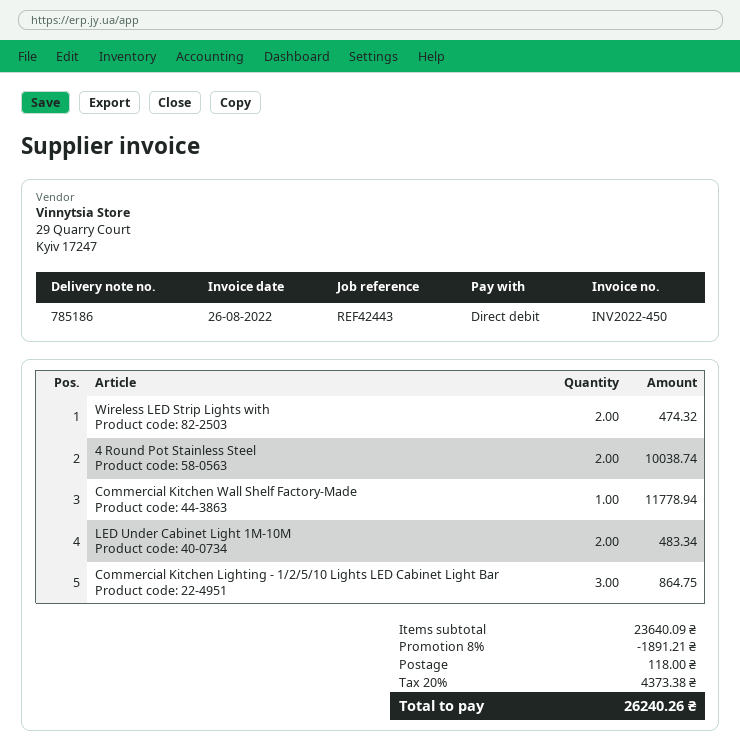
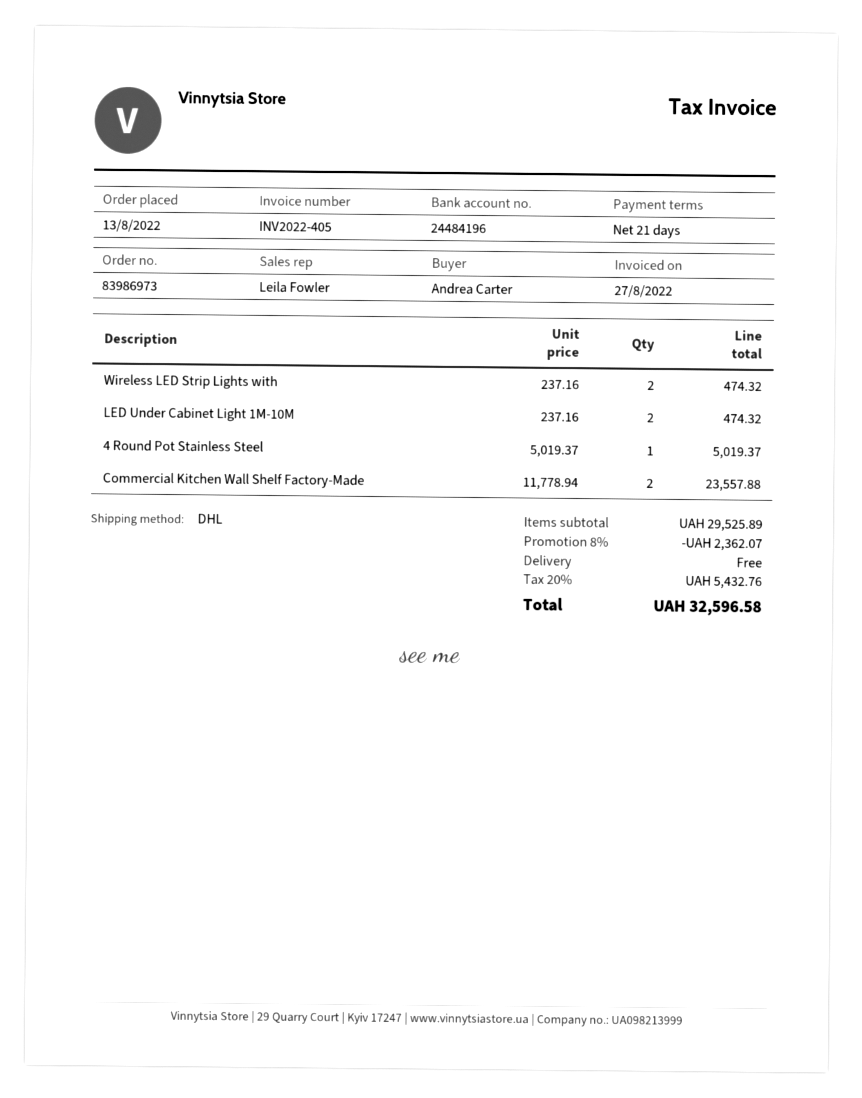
invoice number: INV2022-450 -> INV2022-405
invoice date: 2022-08-26 -> 2022-08-27
4 Round Pot Stainless Steel: 2 for 10038.74 -> 1 for 5019.37
Commercial Kitchen Wall Shelf Factory-Made: 1 for 11778.94 -> 2 for 23557.88
LED Under Cabinet Light 1M-10M: 2 for 483.34 -> 2 for 474.32
Commercial Kitchen Lighting - 1/2/5/10 Lights LED Cabinet Light Bar: 3 for 864.75 -> none
subtotal: 23640.09 -> 29525.89
discount: 8% = 1891.21 -> 8% = 2362.07
shipping: 118.00 -> 0.00
tax: 20% = 4373.38 -> 20% = 5432.76
total: 26240.26 -> 32596.58

